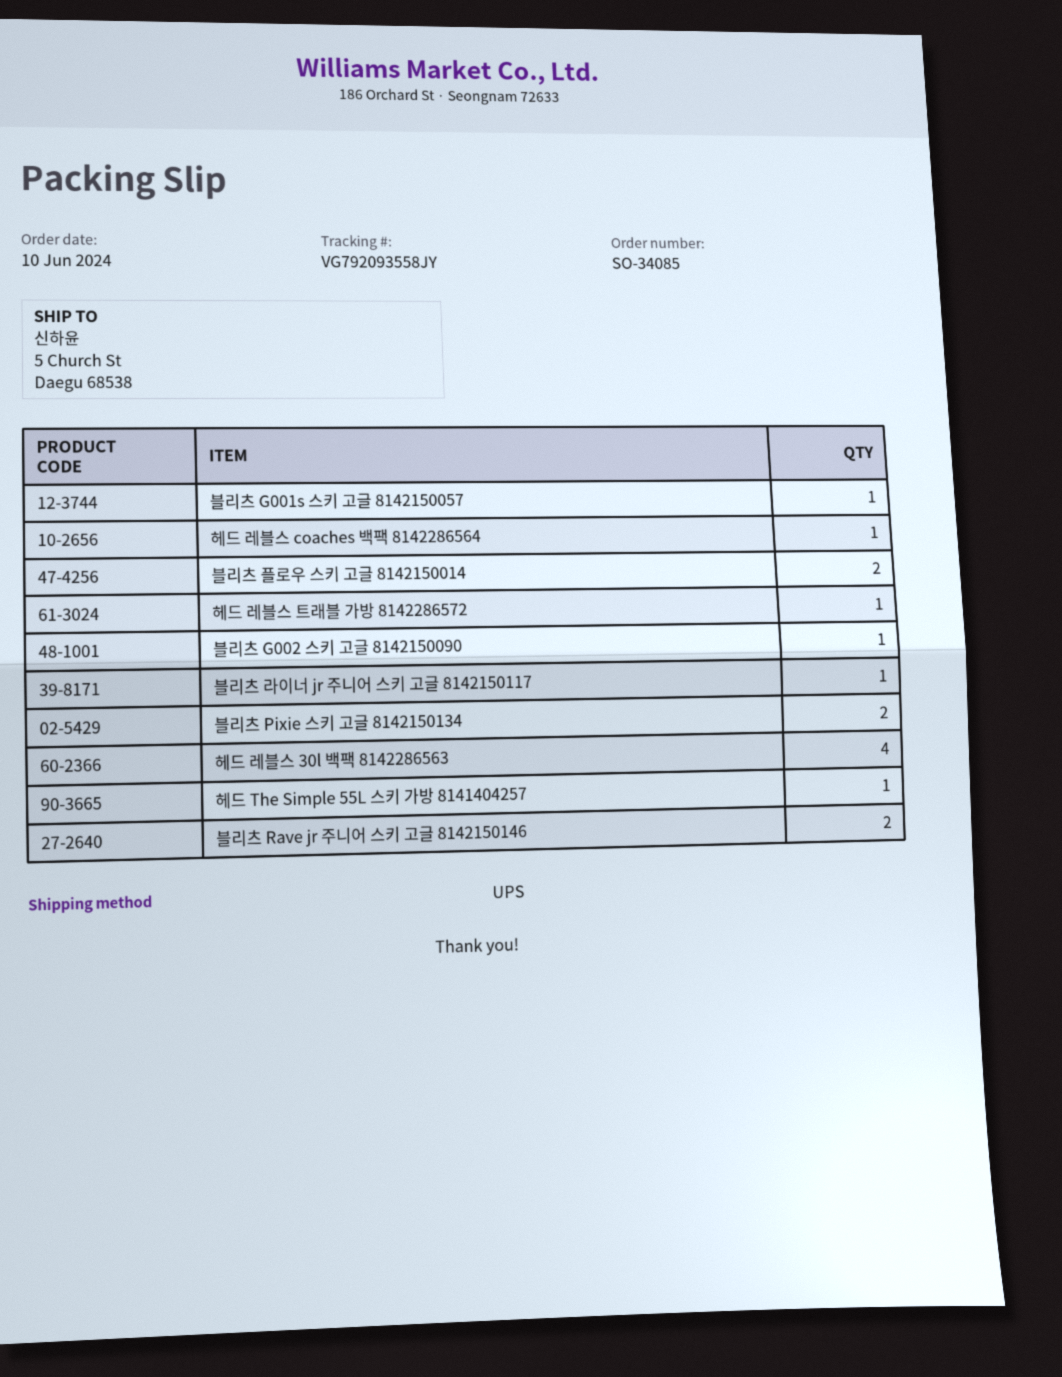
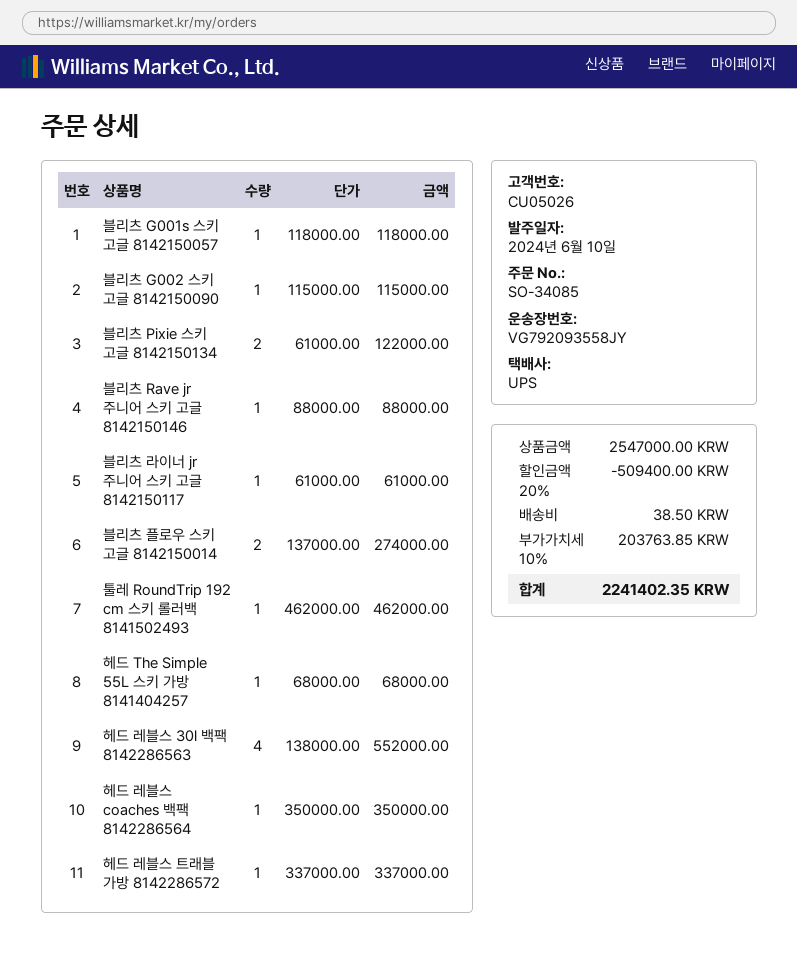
블리츠 Rave jr 주니어 스키 고글 8142150146: 2 -> 1
툴레 RoundTrip 192 cm 스키 롤러백 8141502493: none -> 1

